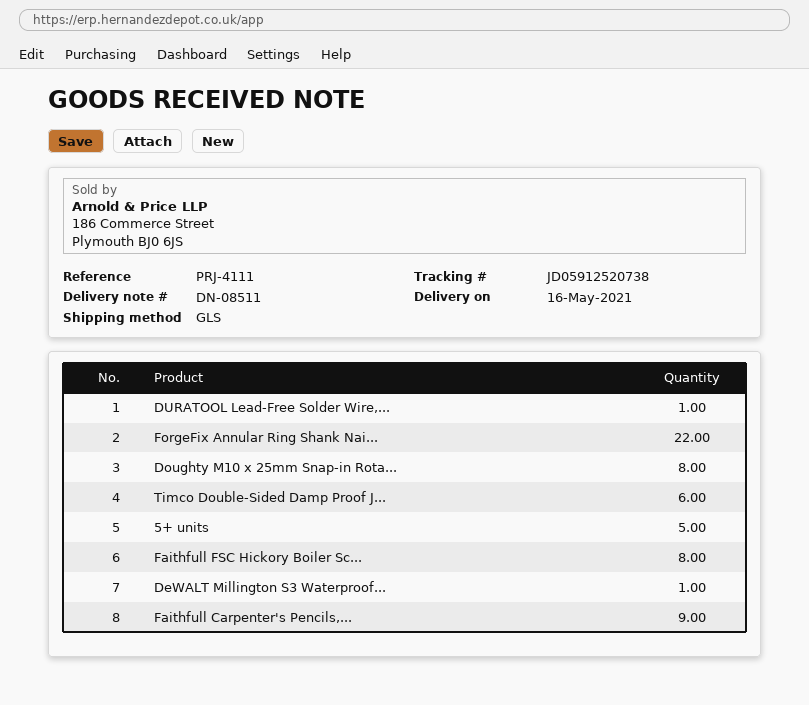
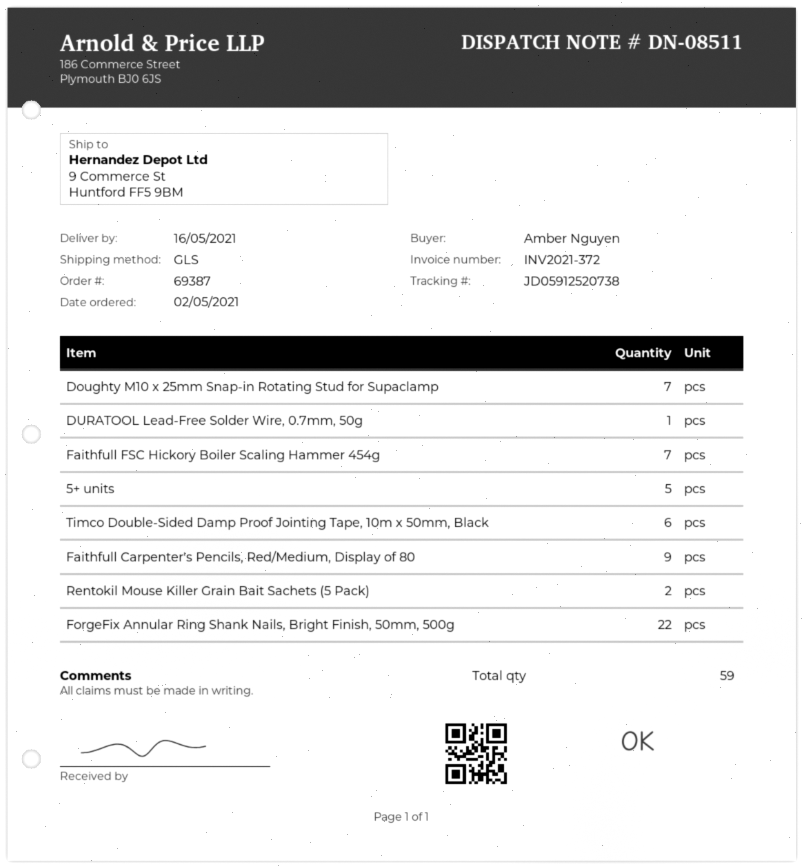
Doughty M10 x 25mm Snap-in Rota...: 8 -> 7
Faithfull FSC Hickory Boiler Sc...: 8 -> 7
DeWALT Millington S3 Waterproof...: 1 -> none
Rentokil Mouse Killer Grain Bait Sachets (5 Pack): none -> 2

